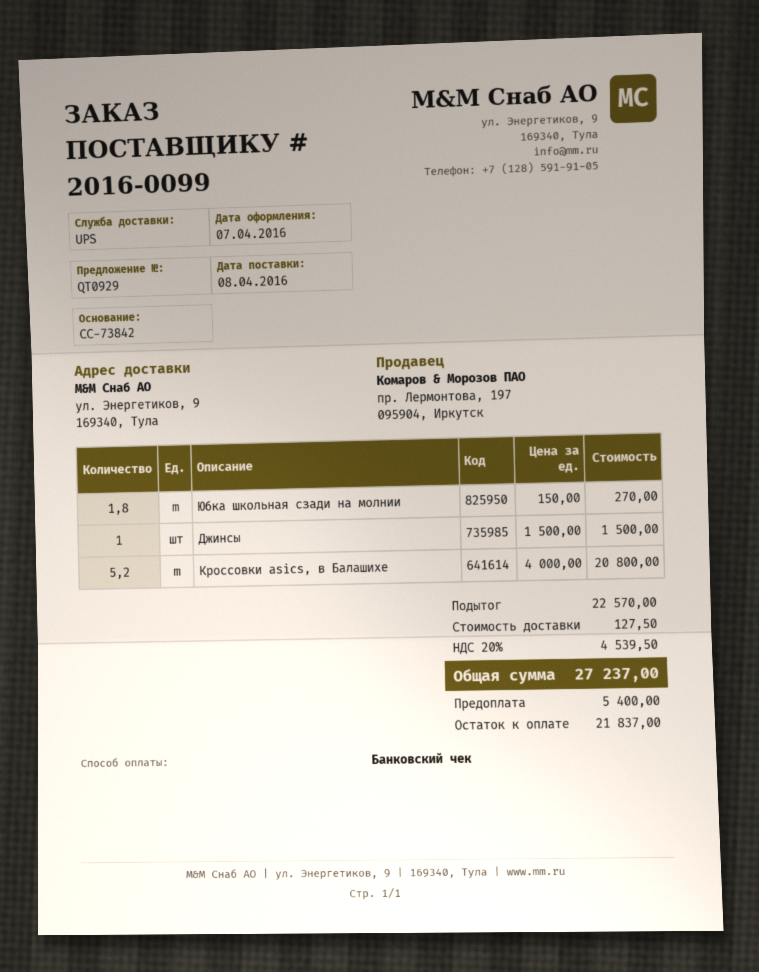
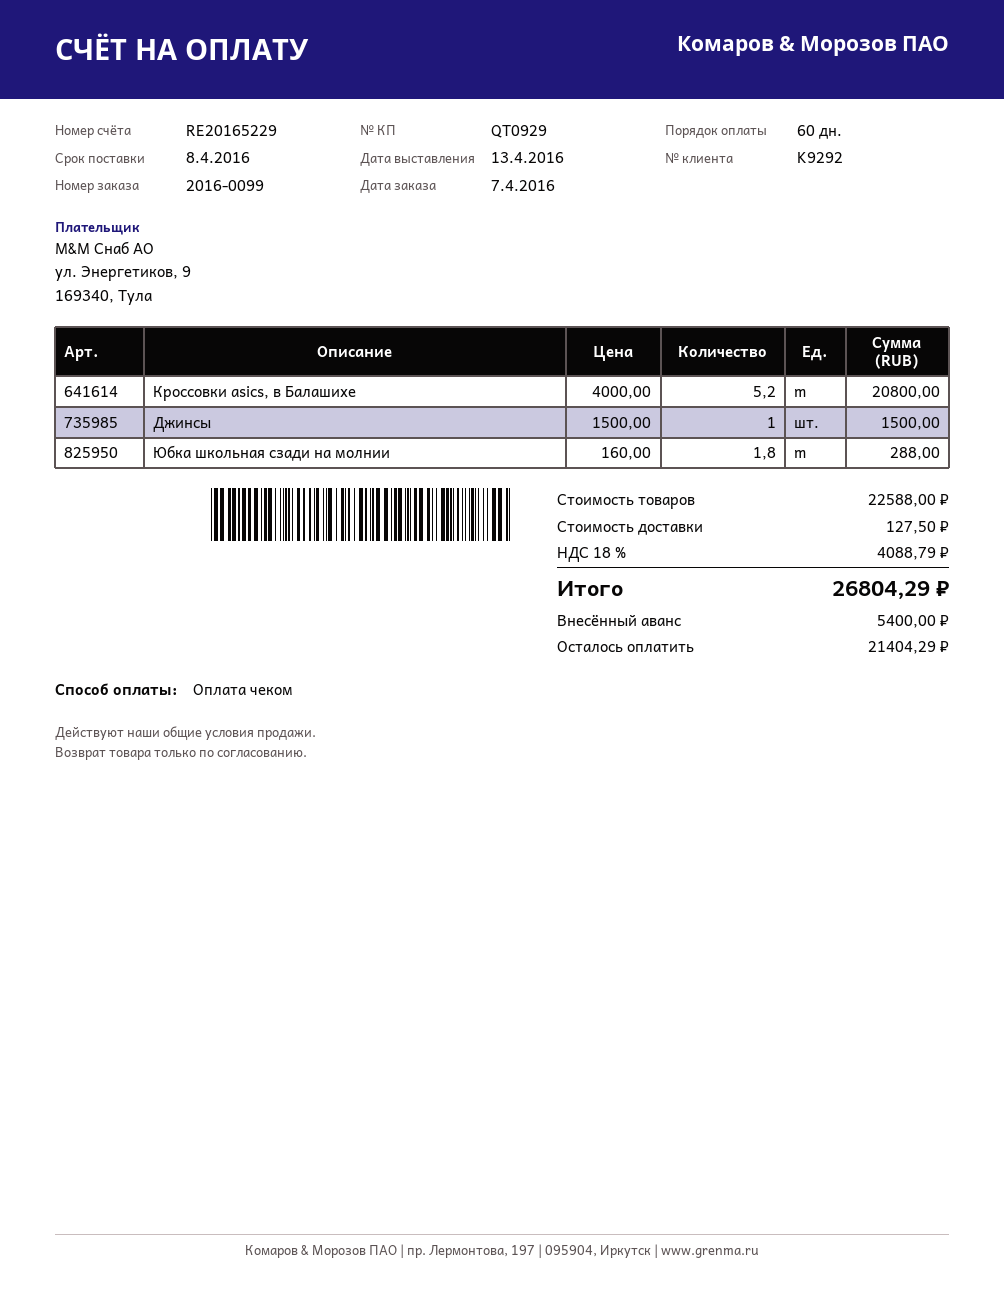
Юбка школьная сзади на молнии: 1.8 x 150.00 = 270.00 -> 1.8 x 160.00 = 288.00
subtotal: 22570.00 -> 22588.00
tax: 20% = 4539.50 -> 18% = 4088.79
total: 27237.00 -> 26804.29
balance: 21837.00 -> 21404.29

